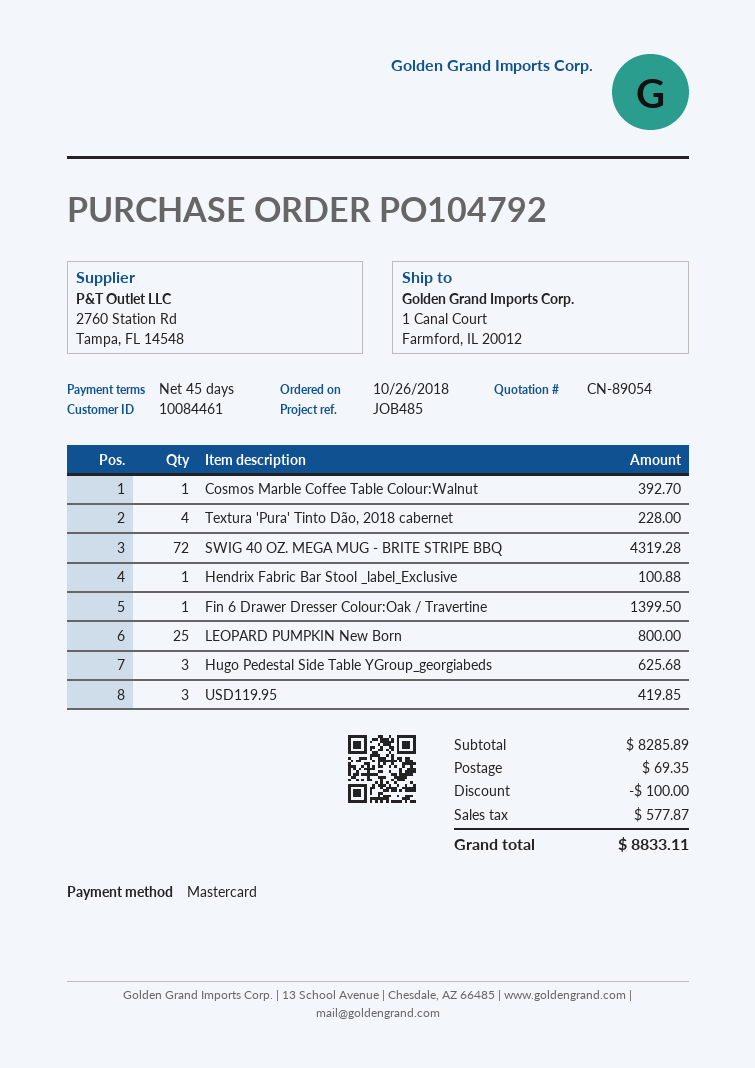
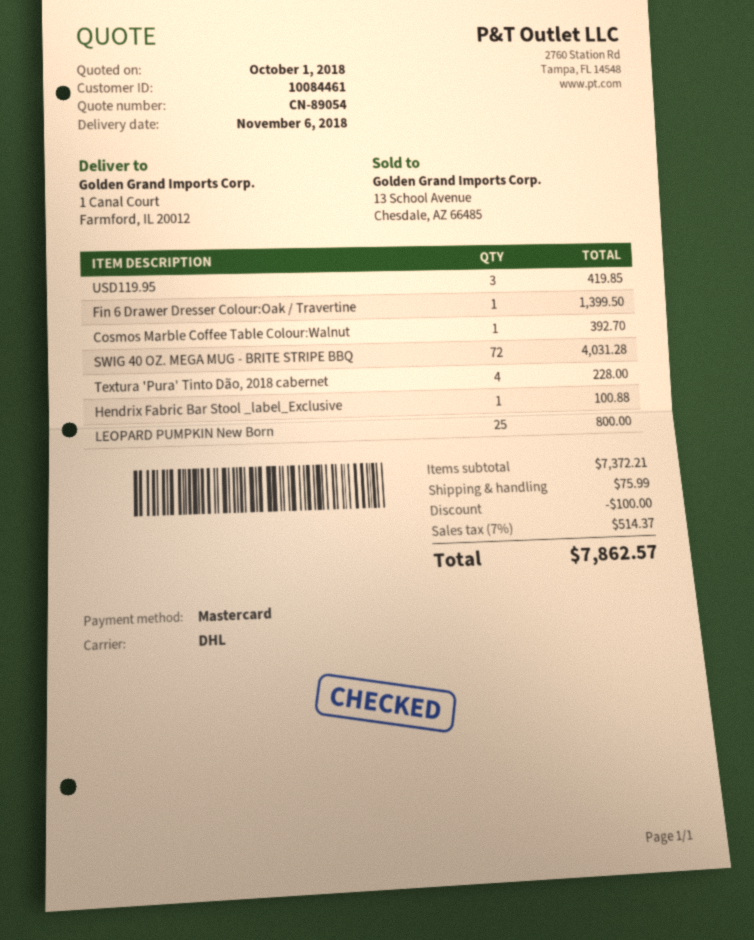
SWIG 40 OZ. MEGA MUG - BRITE STRIPE BBQ: 72 for 4319.28 -> 72 for 4031.28
Hugo Pedestal Side Table YGroup_georgiabeds: 3 for 625.68 -> none
subtotal: 8285.89 -> 7372.21
shipping: 69.35 -> 75.99
tax: 577.87 -> 514.37
total: 8833.11 -> 7862.57

